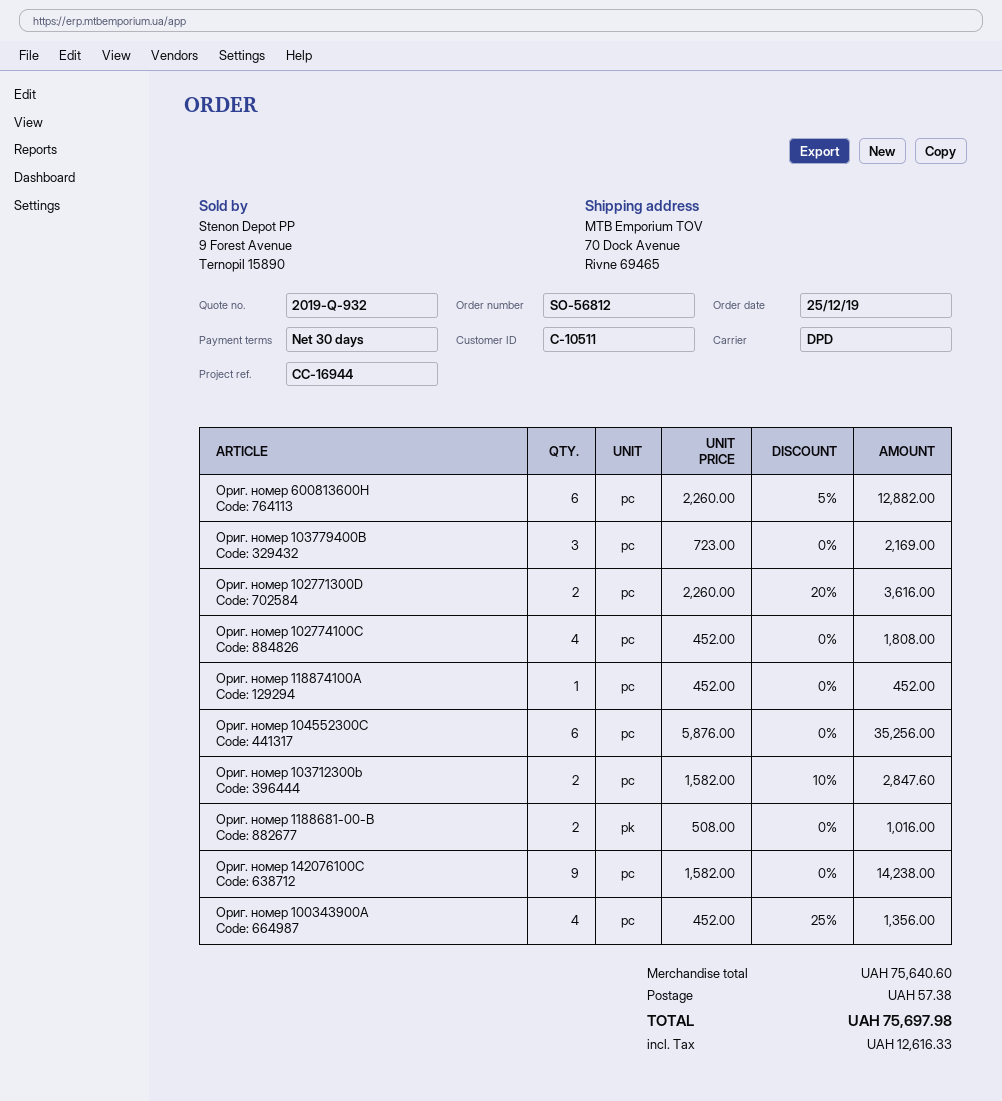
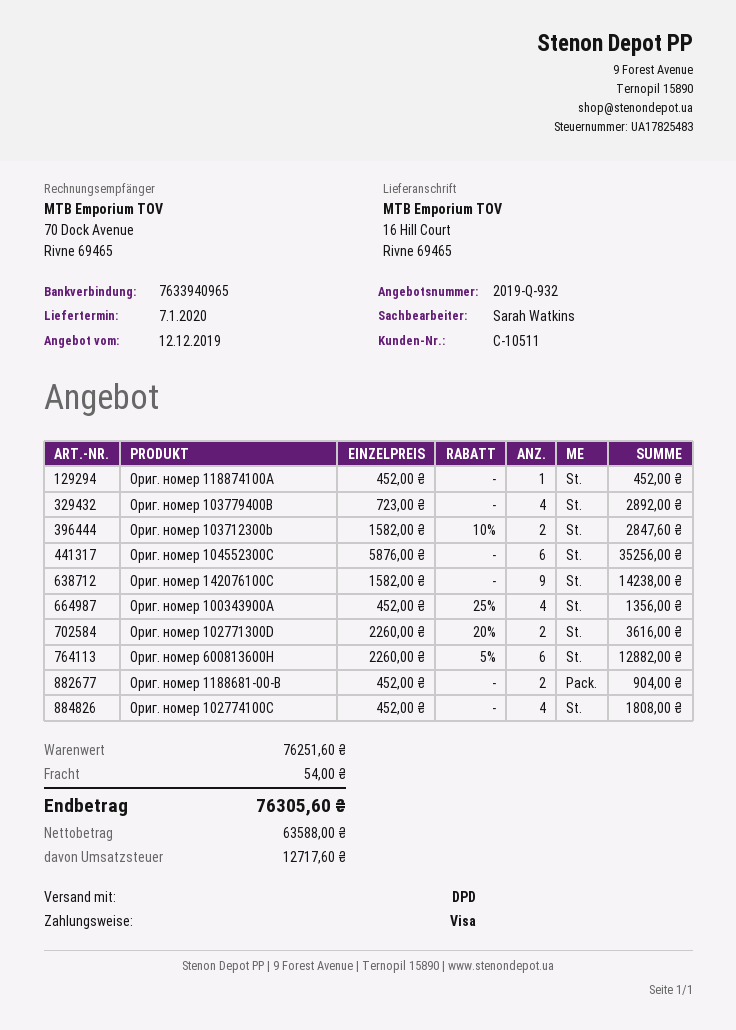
ship to: 70 Dock Avenue, Rivne 69465 -> 16 Hill Court, Rivne 69465
Ориг. номер 103779400B: 3 x 723.00 = 2169.00 -> 4 x 723.00 = 2892.00
Ориг. номер 1188681-00-B: 2 x 508.00 = 1016.00 -> 2 x 452.00 = 904.00
subtotal: 75640.60 -> 76251.60
shipping: 57.38 -> 54.00
tax: 12616.33 -> 12717.60
total: 75697.98 -> 76305.60

